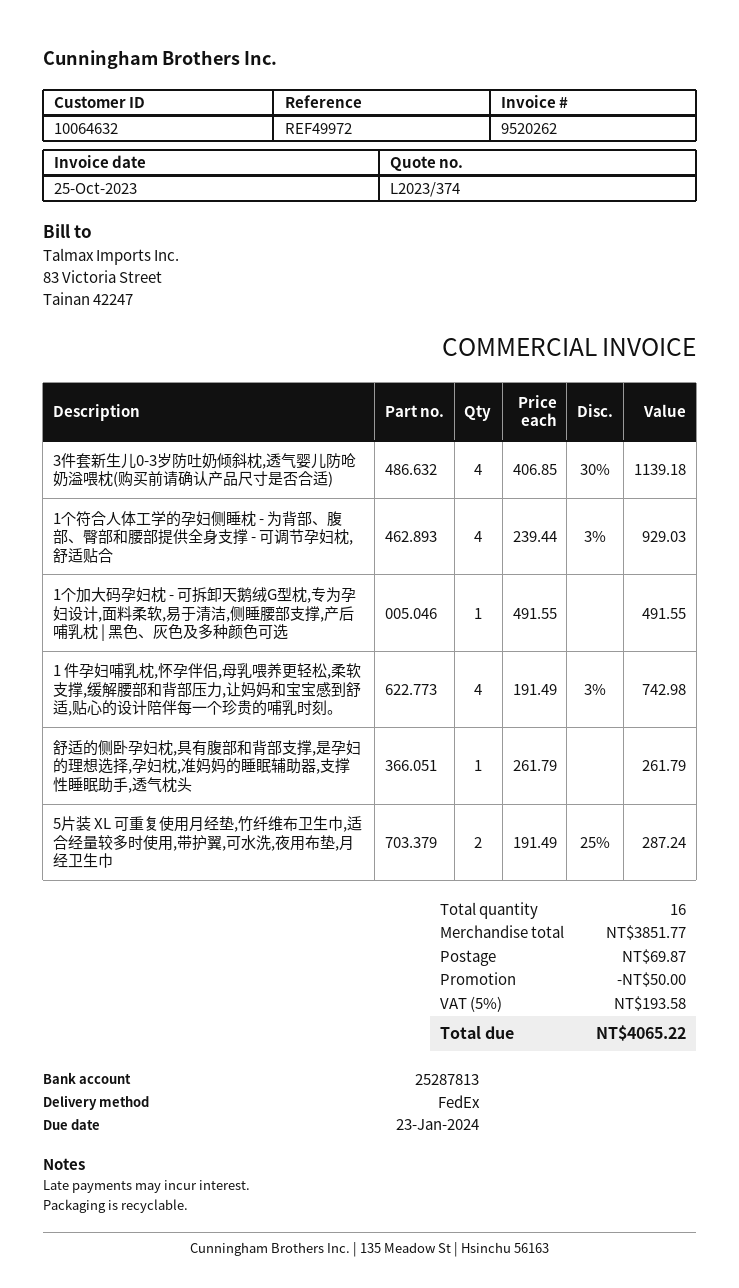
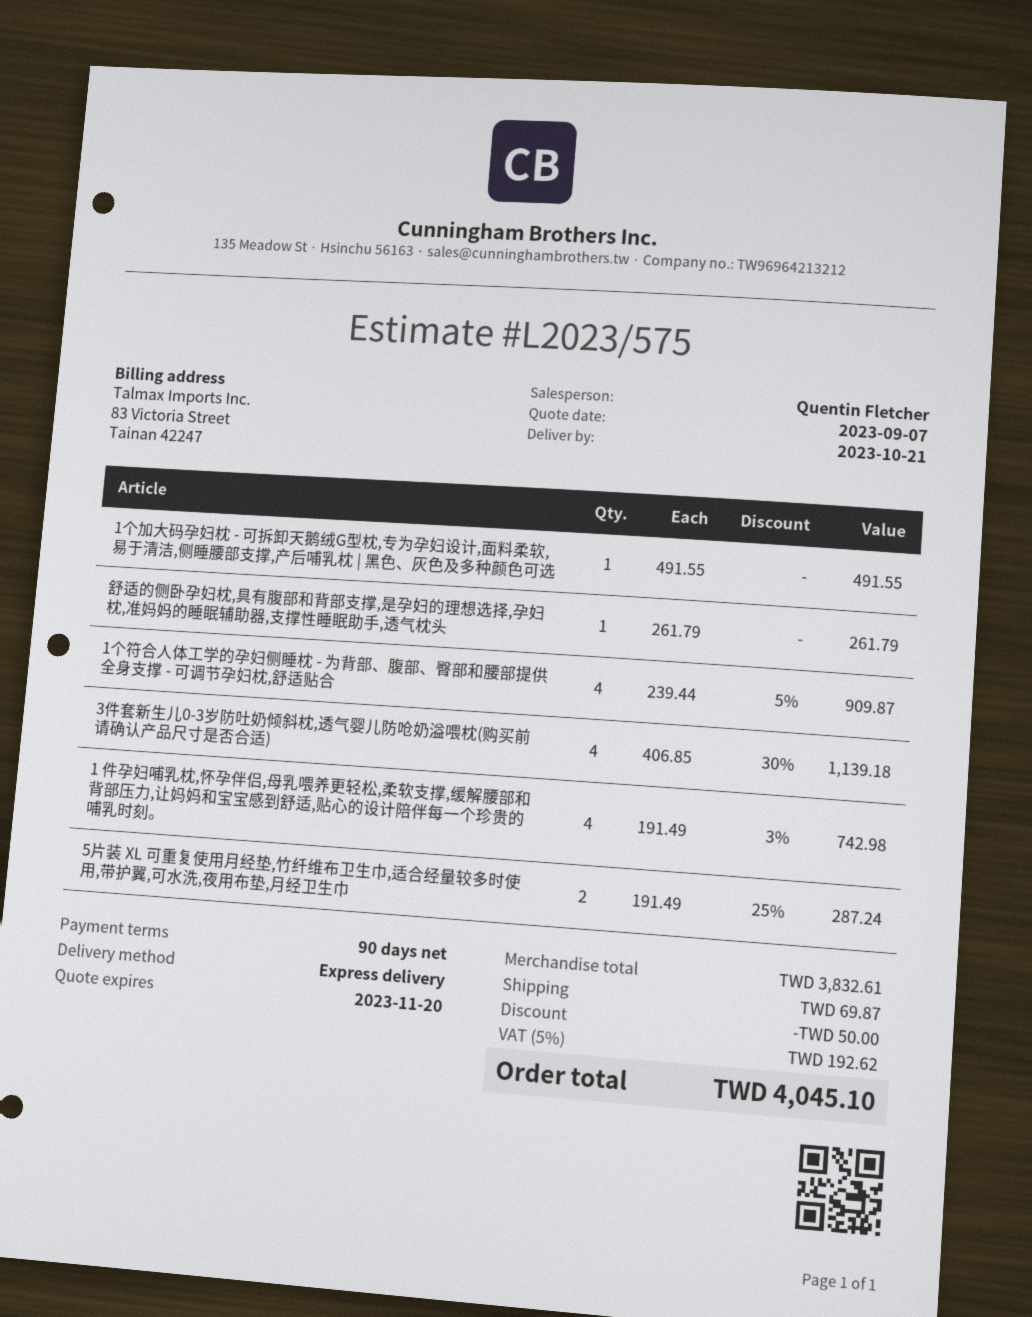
quote number: L2023/374 -> L2023/575
shipping method: FedEx -> express
1个符合人体工学的孕妇侧睡枕 - 为背部、腹部、臀部和腰部提供全身支撑 - 可调节孕妇枕,舒适贴合: 4 x 239.44 - 3% = 929.03 -> 4 x 239.44 - 5% = 909.87
subtotal: 3851.77 -> 3832.61
tax: 5% = 193.58 -> 5% = 192.62
total: 4065.22 -> 4045.10

